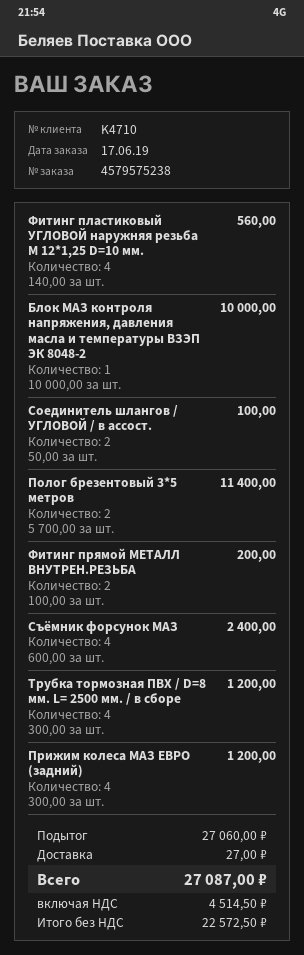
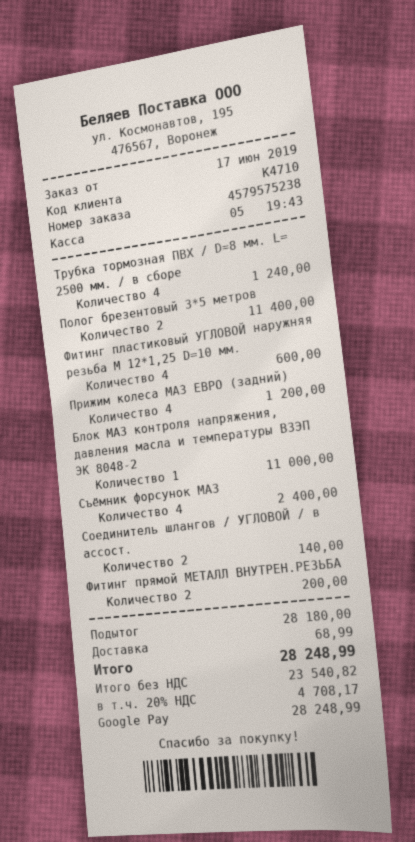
Фитинг пластиковый УГЛОВОЙ наружняя резьба М 12*1,25 D=10 мм.: 4 for 560.00 -> 4 for 600.00
Блок МАЗ контроля напряжения, давления масла и температуры ВЗЭП ЭК 8048-2: 1 for 10000.00 -> 1 for 11000.00
Соединитель шлангов / УГЛОВОЙ / в ассост.: 2 for 100.00 -> 2 for 140.00
Трубка тормозная ПВХ / D=8 мм. L= 2500 мм. / в сборе: 4 for 1200.00 -> 4 for 1240.00
subtotal: 27060.00 -> 28180.00
shipping: 27.00 -> 68.99
net: 22572.50 -> 23540.82
tax: 4514.50 -> 4708.17
total: 27087.00 -> 28248.99

